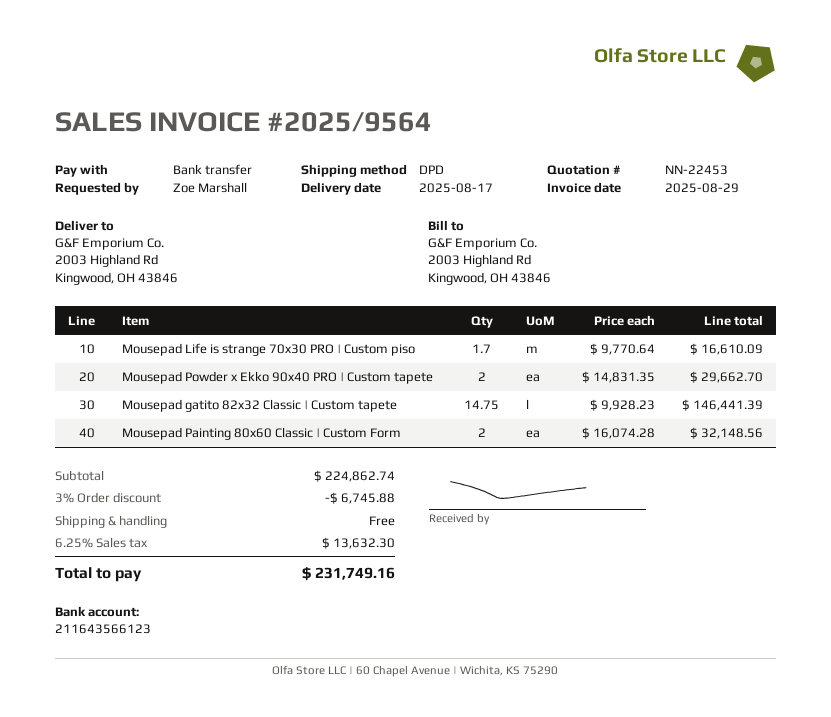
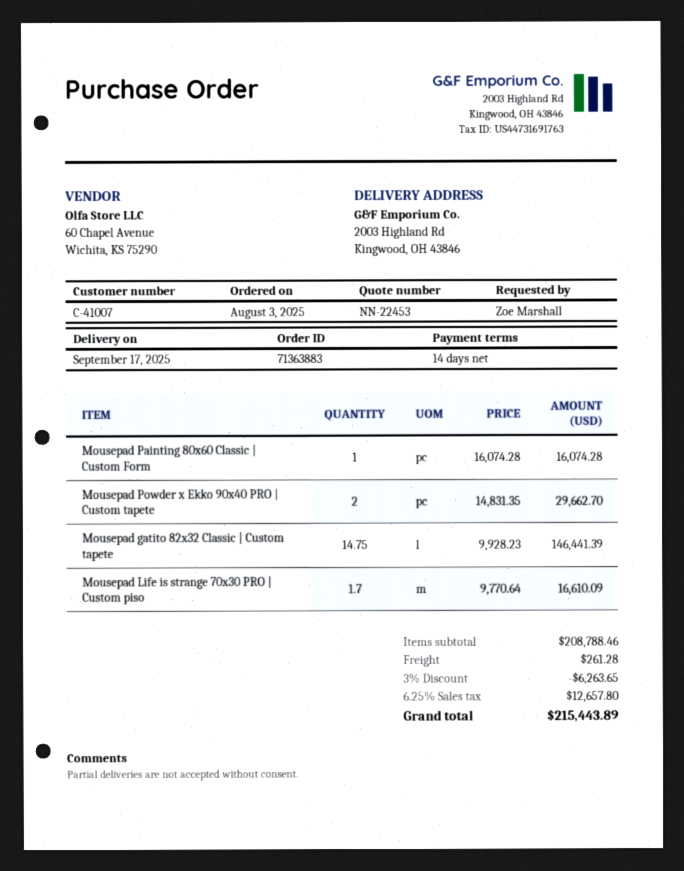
delivery date: 2025-08-17 -> 2025-09-17
Mousepad Painting 80x60 Classic | Custom Form: 2 x 16074.28 = 32148.56 -> 1 x 16074.28 = 16074.28
subtotal: 224862.74 -> 208788.46
discount: 3% = 6745.88 -> 3% = 6263.65
shipping: 0.00 -> 261.28
tax: 6.25% = 13632.30 -> 6.25% = 12657.80
total: 231749.16 -> 215443.89

